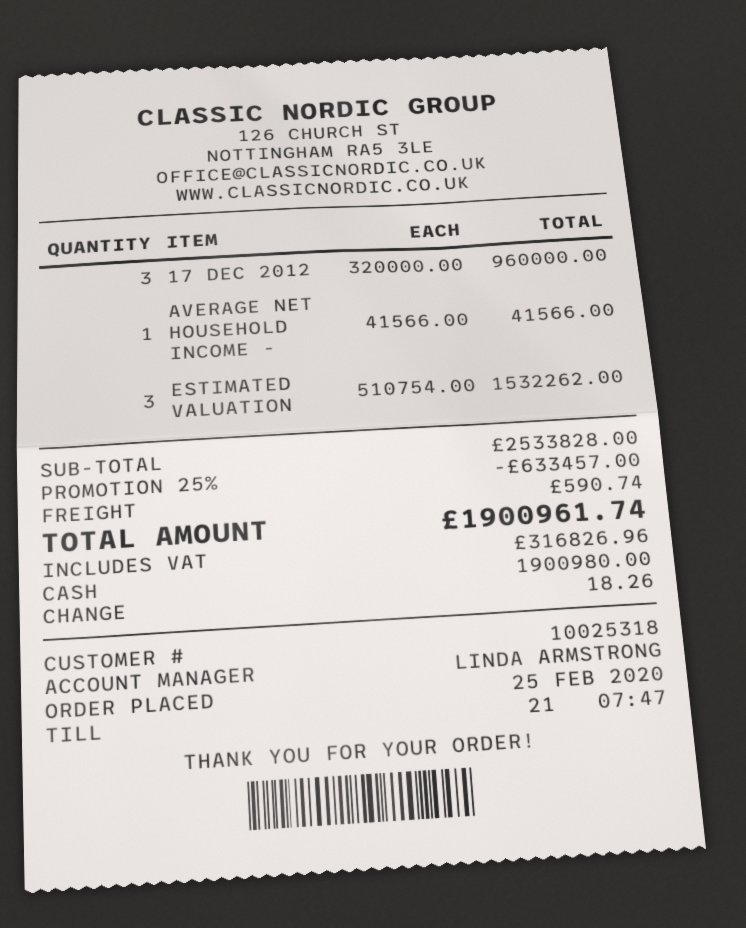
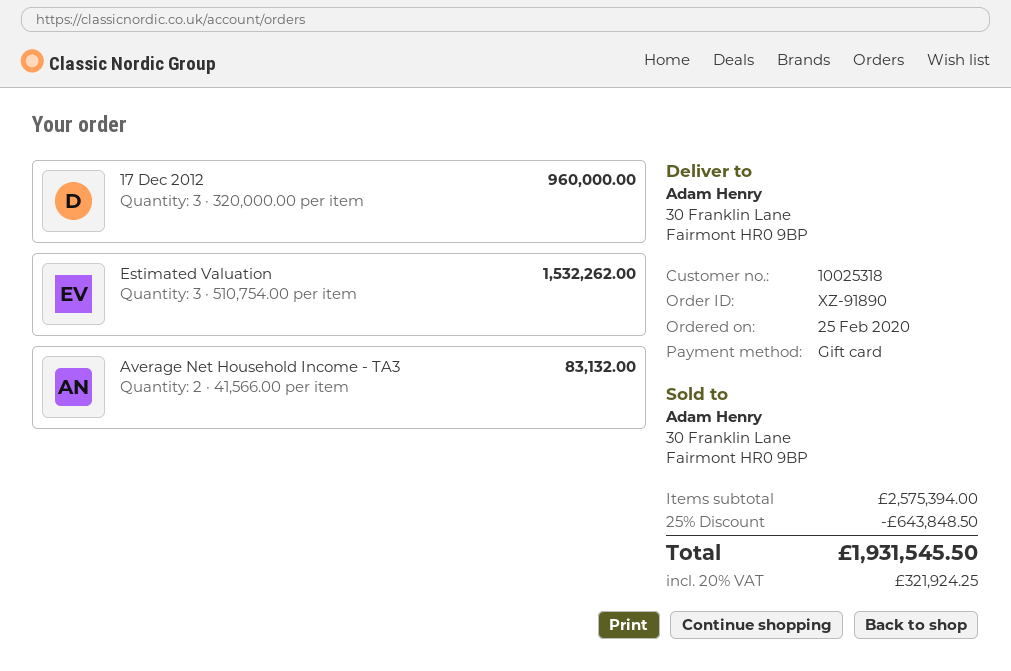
payment method: cash -> gift card
AVERAGE NET HOUSEHOLD INCOME -: 1 x 41566.00 = 41566.00 -> 2 x 41566.00 = 83132.00
subtotal: 2533828.00 -> 2575394.00
discount: 25% = 633457.00 -> 25% = 643848.50
shipping: 590.74 -> none
tax: 316826.96 -> 321924.25
total: 1900961.74 -> 1931545.50

